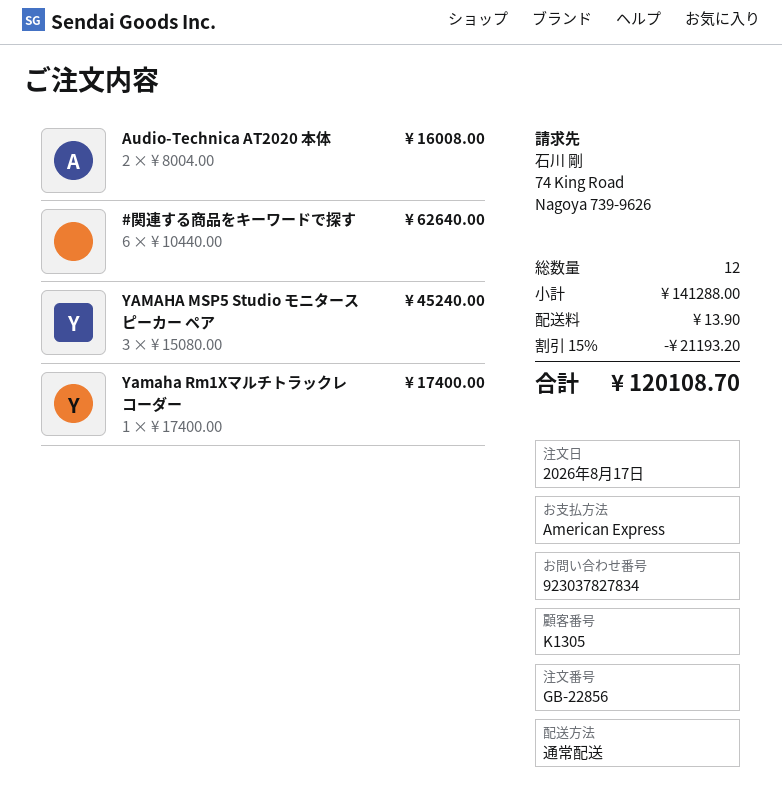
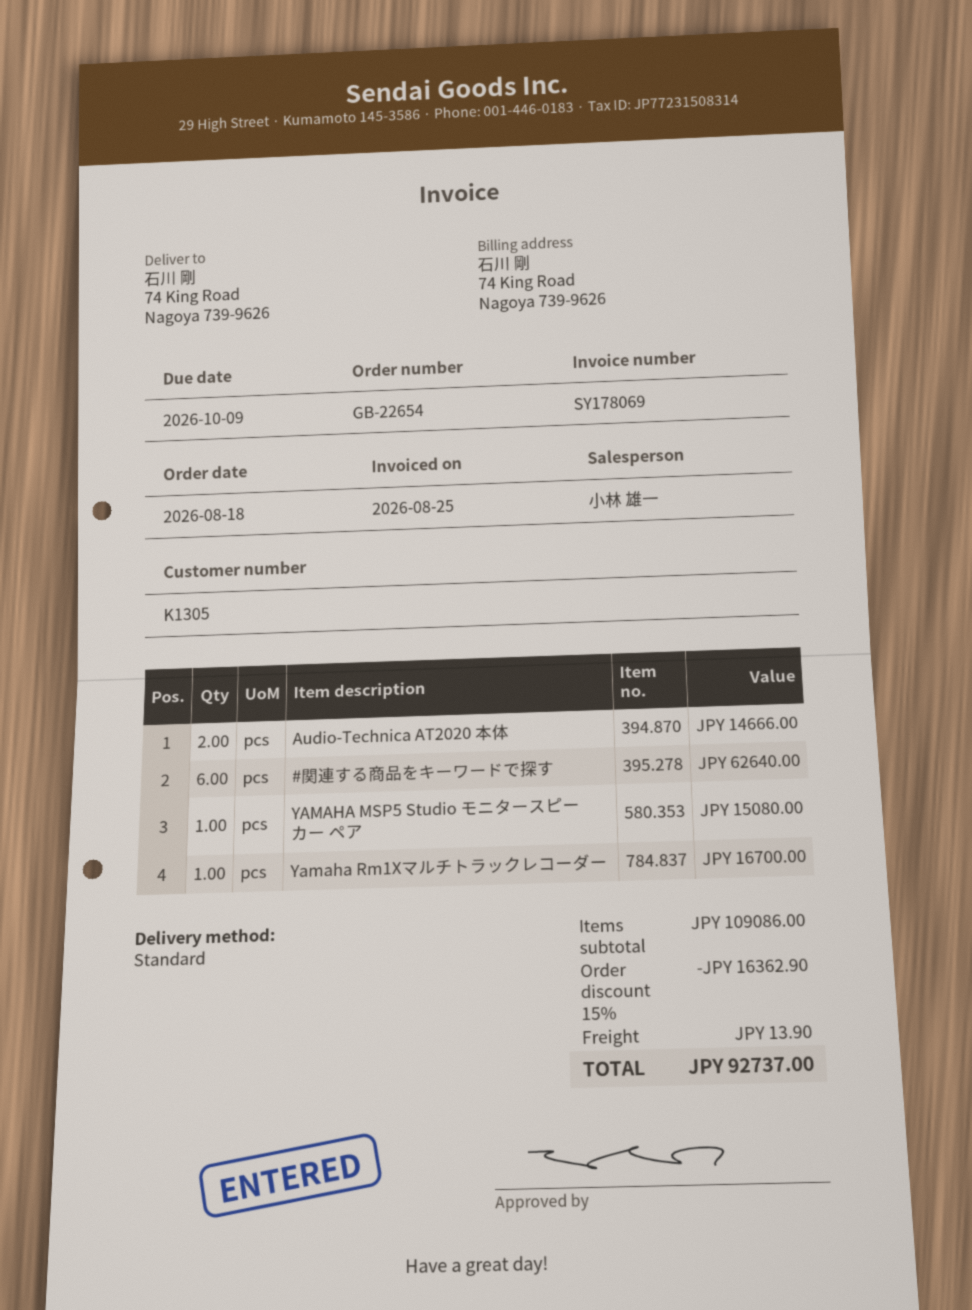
order number: GB-22856 -> GB-22654
order date: 2026-08-17 -> 2026-08-18
Audio-Technica AT2020 本体: 2 for 16008.00 -> 2 for 14666.00
YAMAHA MSP5 Studio モニタースピーカー ペア: 3 for 45240.00 -> 1 for 15080.00
Yamaha Rm1Xマルチトラックレコーダー: 1 for 17400.00 -> 1 for 16700.00
subtotal: 141288.00 -> 109086.00
discount: 15% = 21193.20 -> 15% = 16362.90
total: 120108.70 -> 92737.00

